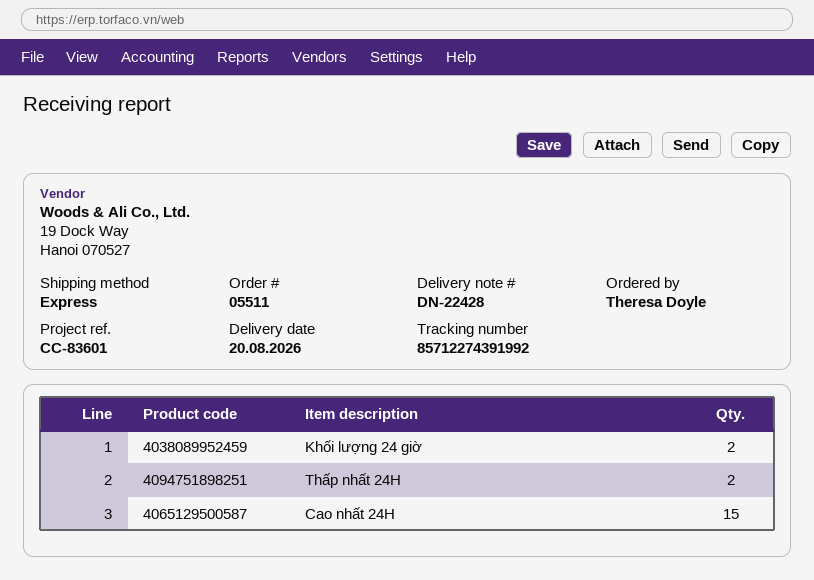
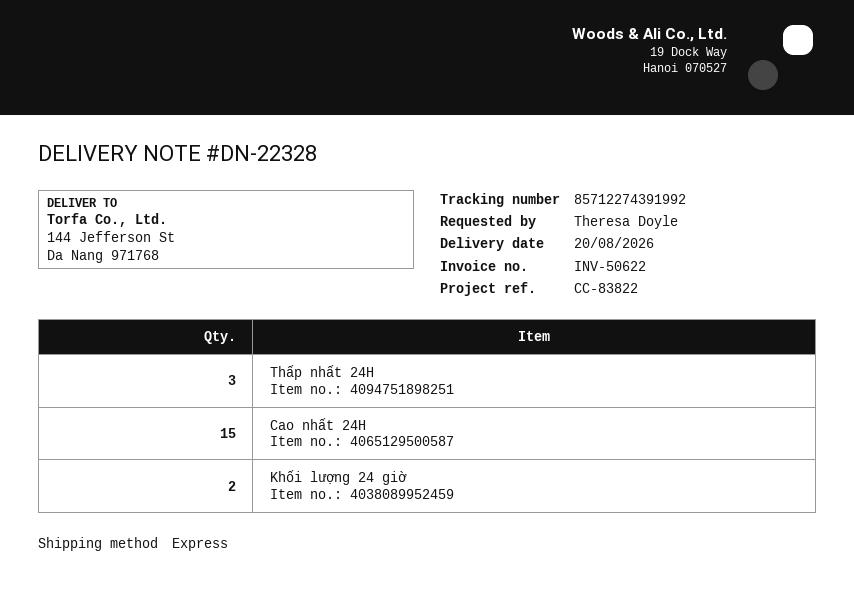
delivery note number: DN-22428 -> DN-22328
reference: CC-83601 -> CC-83822
Thấp nhất 24H: 2 -> 3

